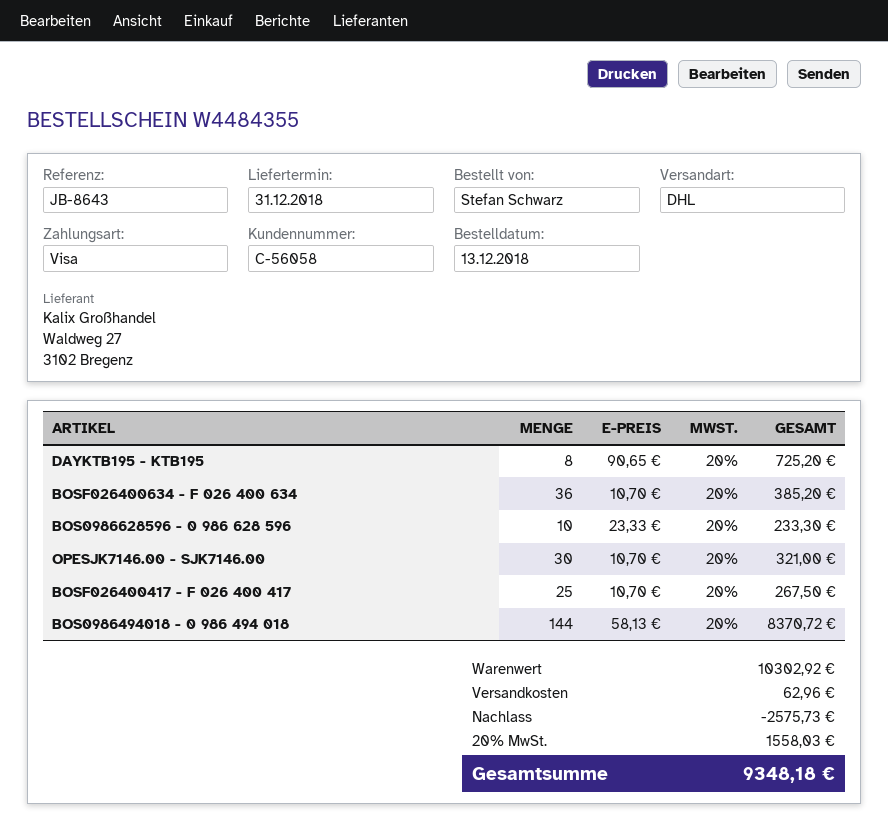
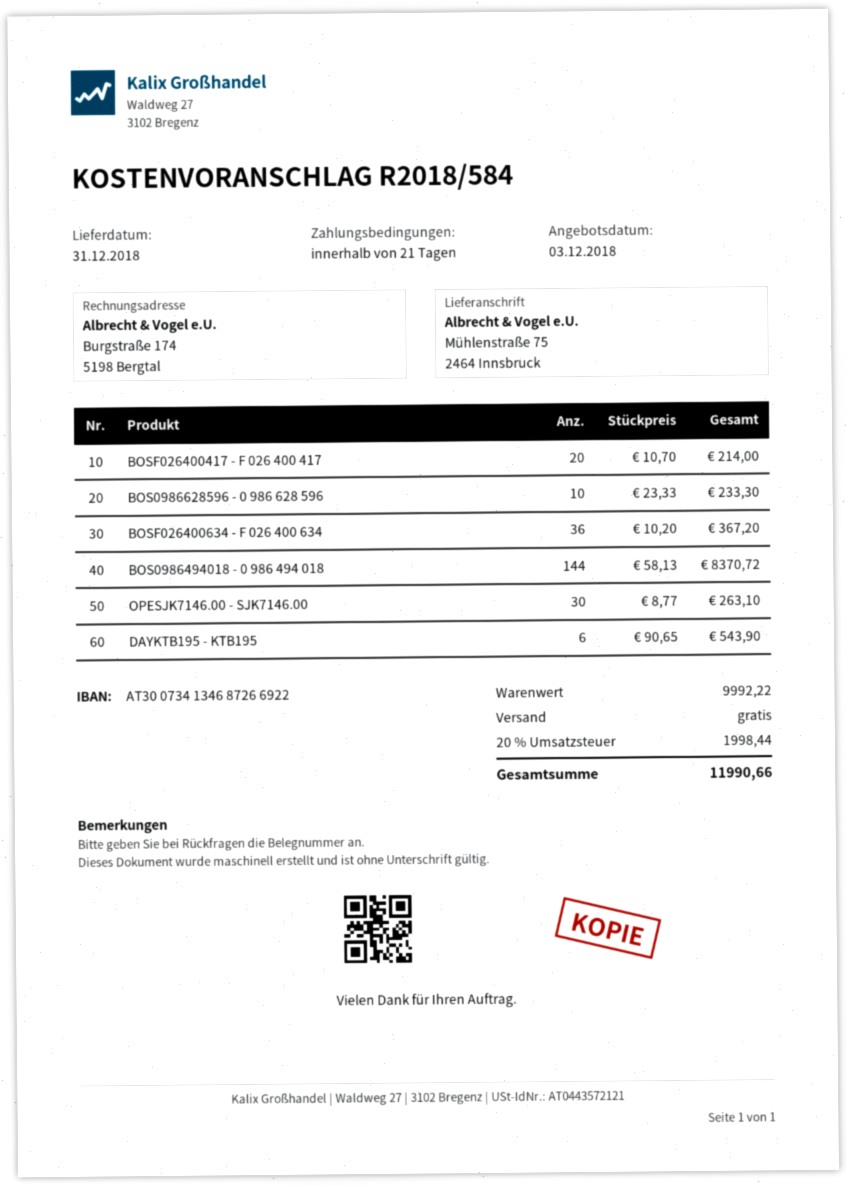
DAYKTB195 - KTB195: 8 x 90.65 = 725.20 -> 6 x 90.65 = 543.90
BOSF026400634 - F 026 400 634: 36 x 10.70 = 385.20 -> 36 x 10.20 = 367.20
OPESJK7146.00 - SJK7146.00: 30 x 10.70 = 321.00 -> 30 x 8.77 = 263.10
BOSF026400417 - F 026 400 417: 25 x 10.70 = 267.50 -> 20 x 10.70 = 214.00
subtotal: 10302.92 -> 9992.22
discount: 2575.73 -> none
shipping: 62.96 -> 0.00
tax: 20% = 1558.03 -> 20% = 1998.44
total: 9348.18 -> 11990.66

